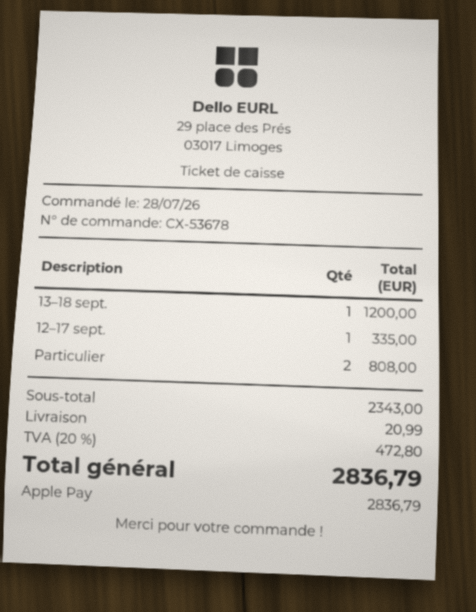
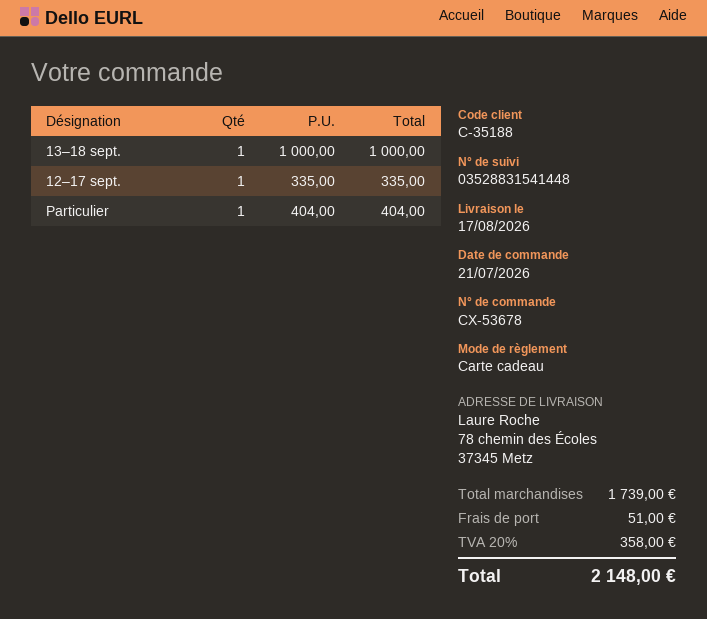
order date: 2026-07-28 -> 2026-07-21
payment method: Apple Pay -> gift card
13–18 sept.: 1 for 1200.00 -> 1 for 1000.00
Particulier: 2 for 808.00 -> 1 for 404.00
subtotal: 2343.00 -> 1739.00
shipping: 20.99 -> 51.00
tax: 20% = 472.80 -> 20% = 358.00
total: 2836.79 -> 2148.00

